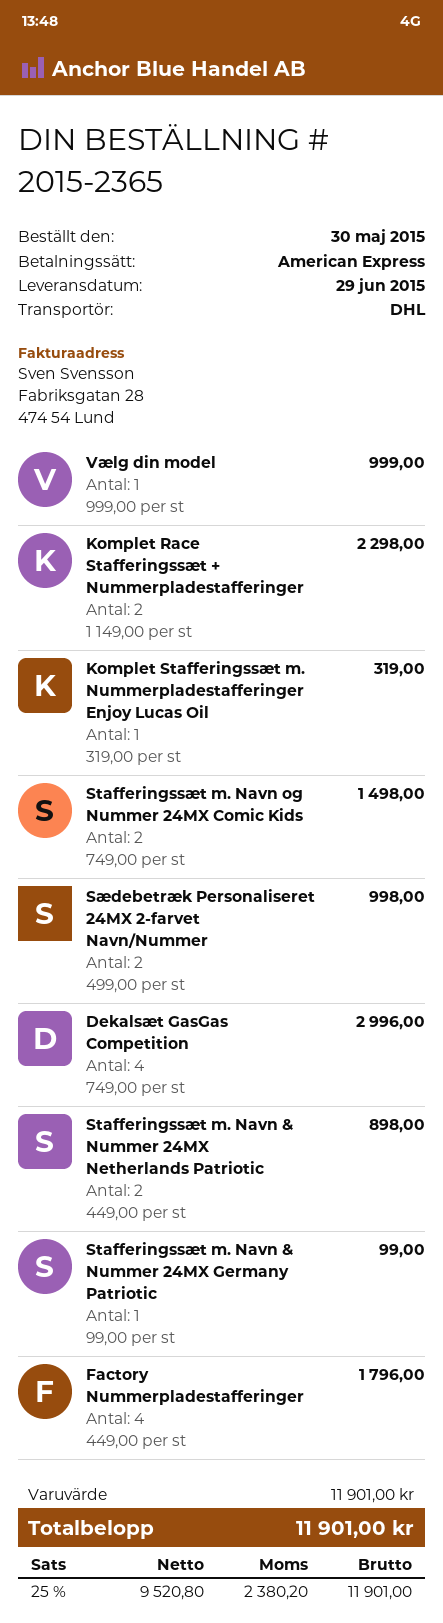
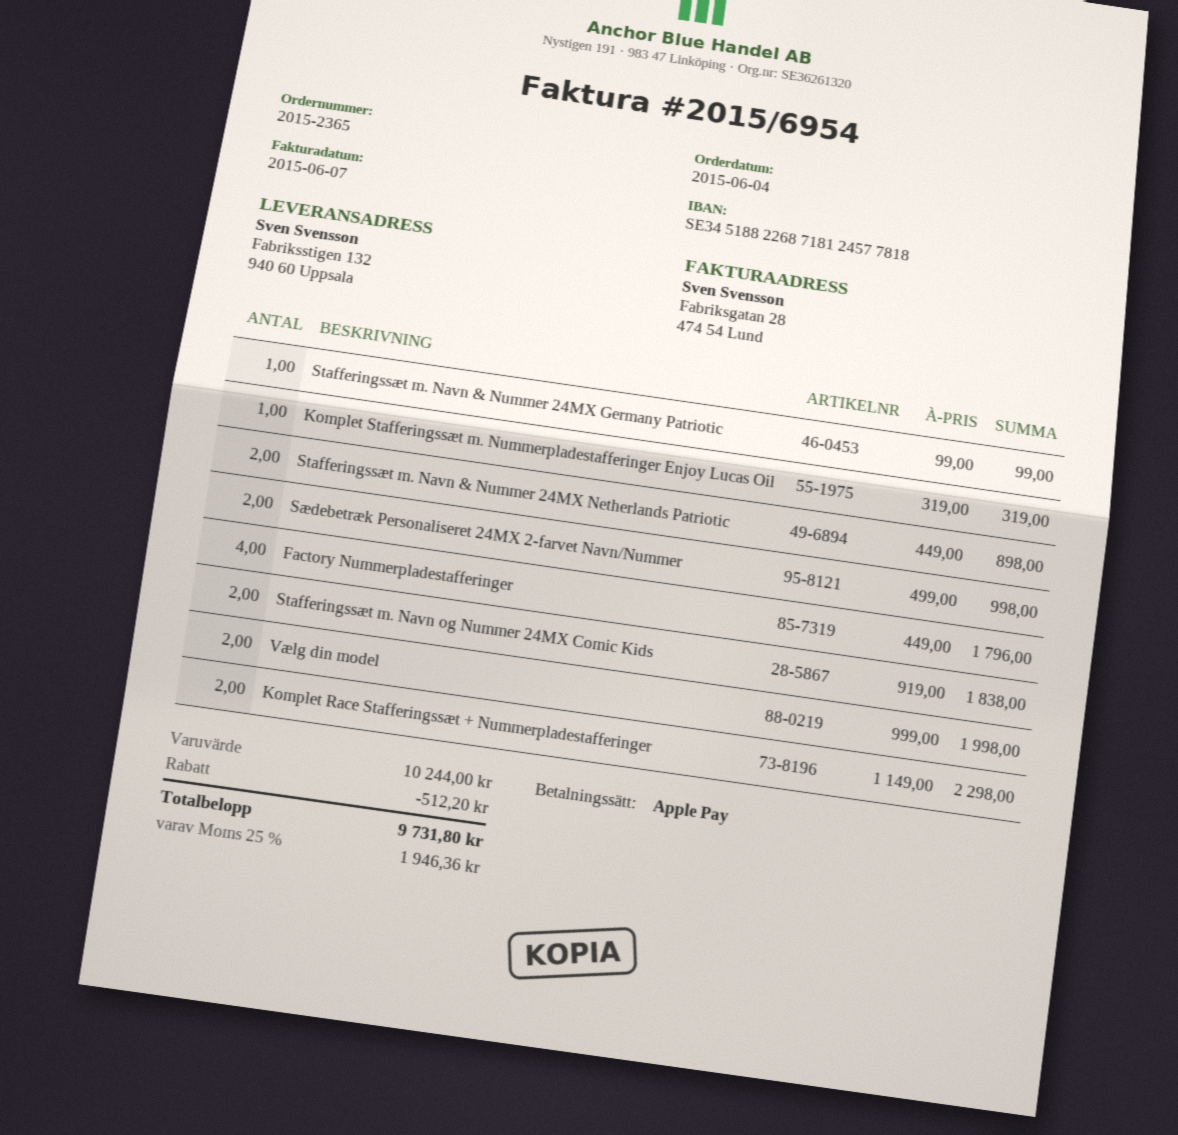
order date: 2015-05-30 -> 2015-06-04
payment method: American Express -> Apple Pay
Vælg din model: 1 x 999.00 = 999.00 -> 2 x 999.00 = 1998.00
Stafferingssæt m. Navn og Nummer 24MX Comic Kids: 2 x 749.00 = 1498.00 -> 2 x 919.00 = 1838.00
Dekalsæt GasGas Competition: 4 x 749.00 = 2996.00 -> none
subtotal: 11901.00 -> 10244.00
discount: none -> 512.20
tax: 25% = 2380.20 -> 25% = 1946.36
total: 11901.00 -> 9731.80

